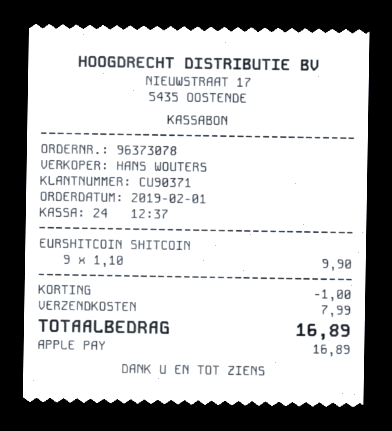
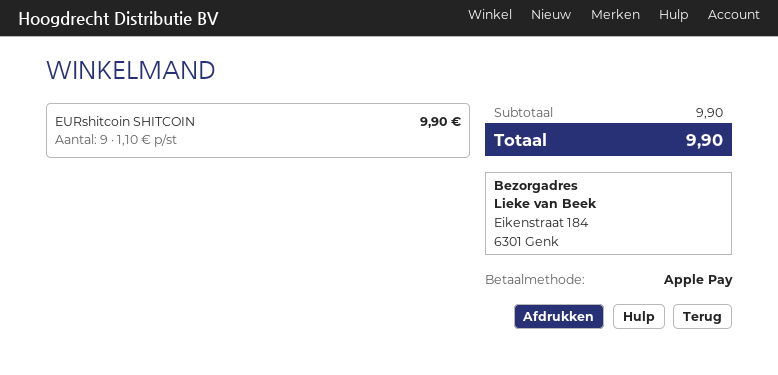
discount: 1.00 -> none
shipping: 7.99 -> none
total: 16.89 -> 9.90

